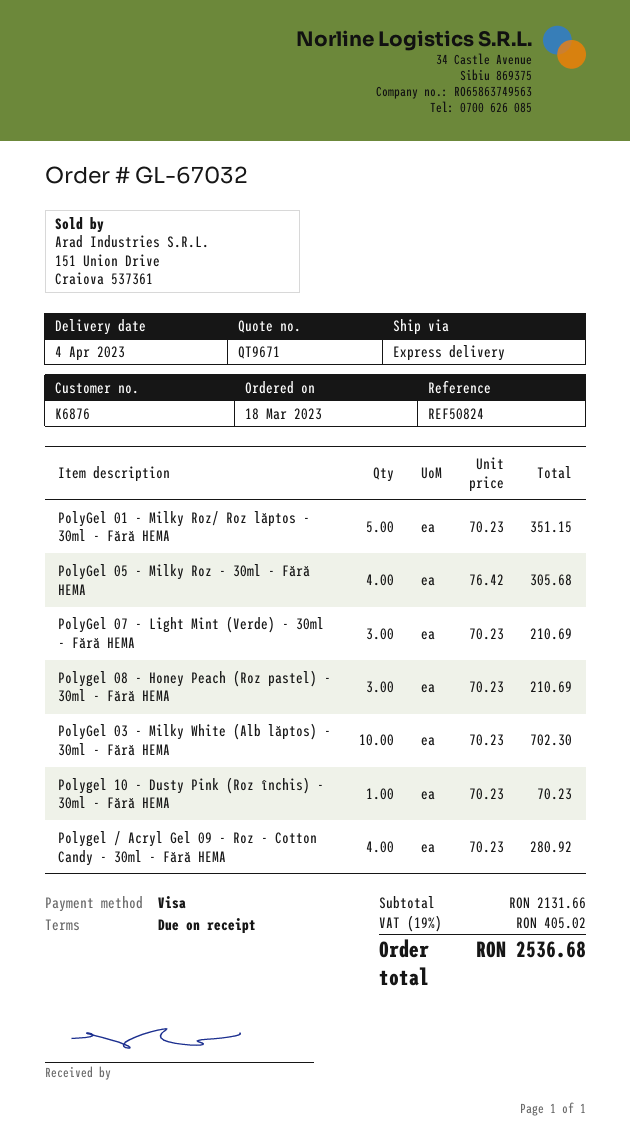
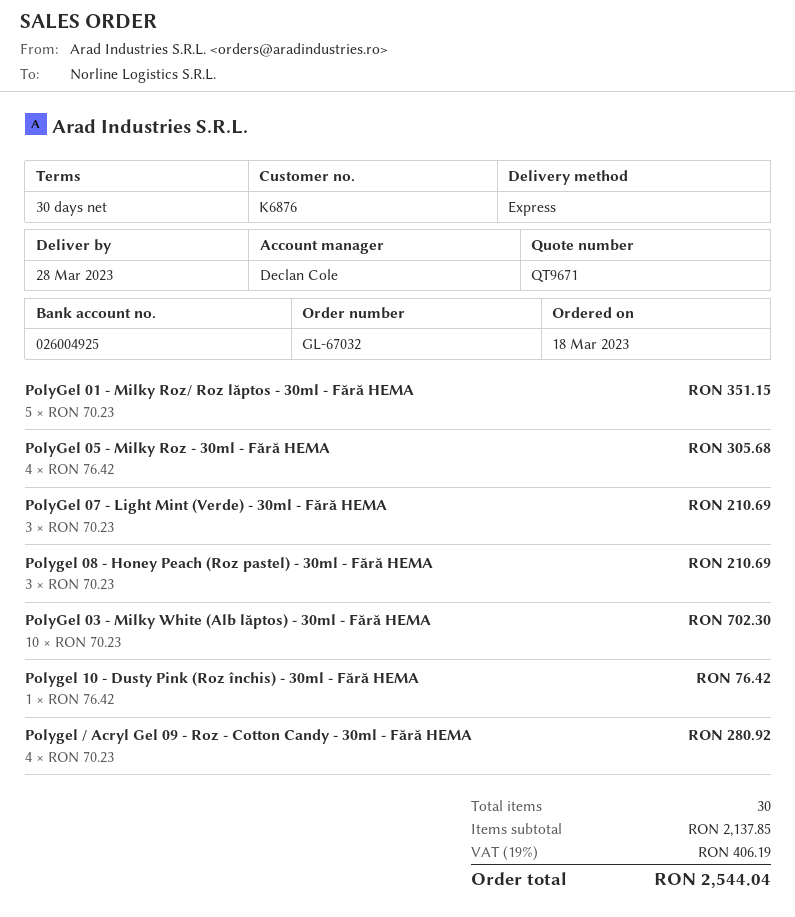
delivery date: 2023-04-04 -> 2023-03-28
payment terms: on receipt -> 30 days
Polygel 10 - Dusty Pink (Roz închis) - 30ml - Fără HEMA: 1 x 70.23 = 70.23 -> 1 x 76.42 = 76.42
subtotal: 2131.66 -> 2137.85
tax: 19% = 405.02 -> 19% = 406.19
total: 2536.68 -> 2544.04

